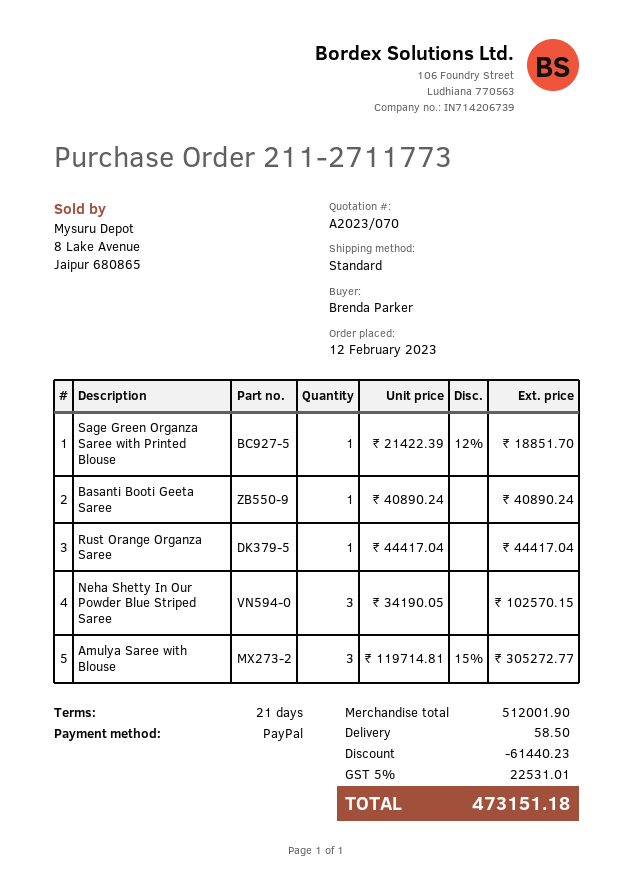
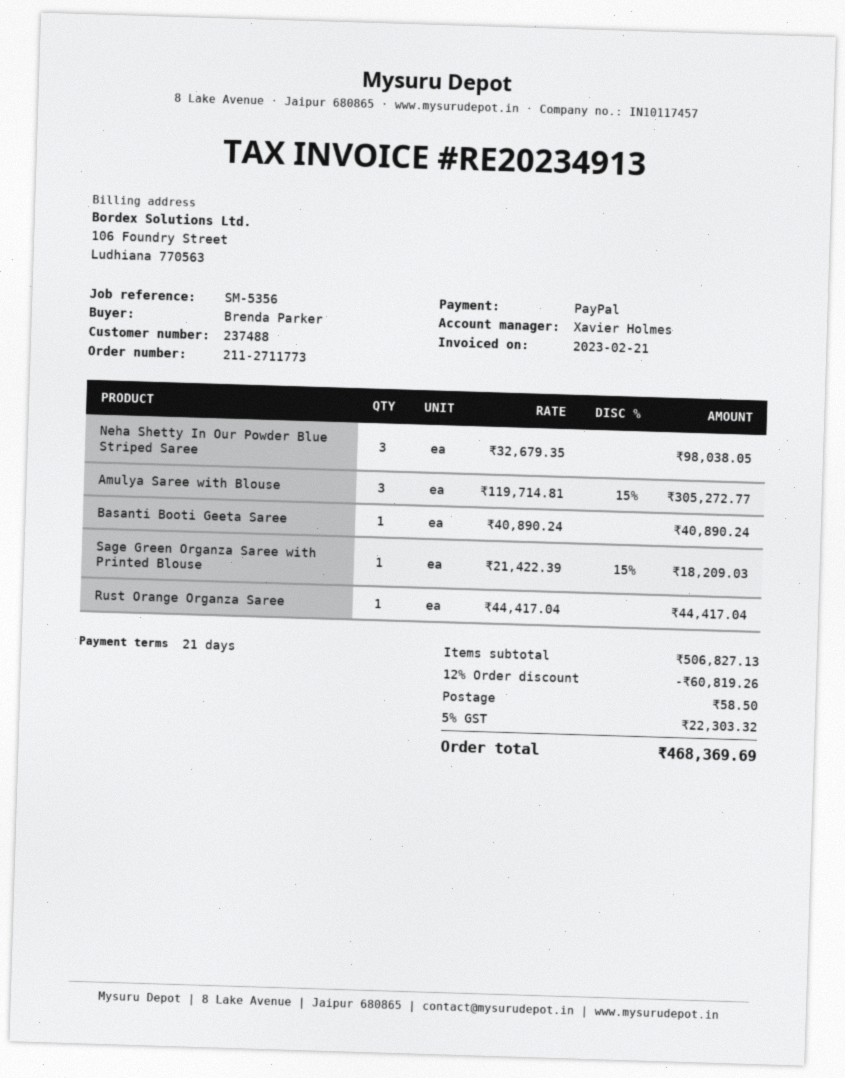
Sage Green Organza Saree with Printed Blouse: 1 x 21422.39 - 12% = 18851.70 -> 1 x 21422.39 - 15% = 18209.03
Neha Shetty In Our Powder Blue Striped Saree: 3 x 34190.05 = 102570.15 -> 3 x 32679.35 = 98038.05
subtotal: 512001.90 -> 506827.13
discount: 61440.23 -> 60819.26
tax: 5% = 22531.01 -> 5% = 22303.32
total: 473151.18 -> 468369.69

